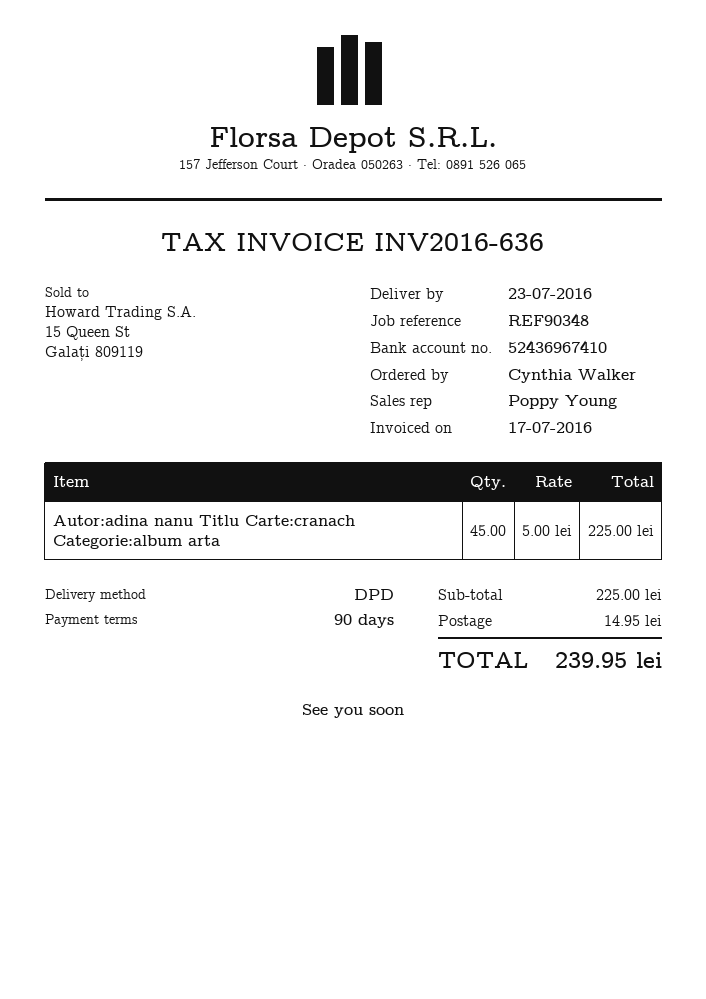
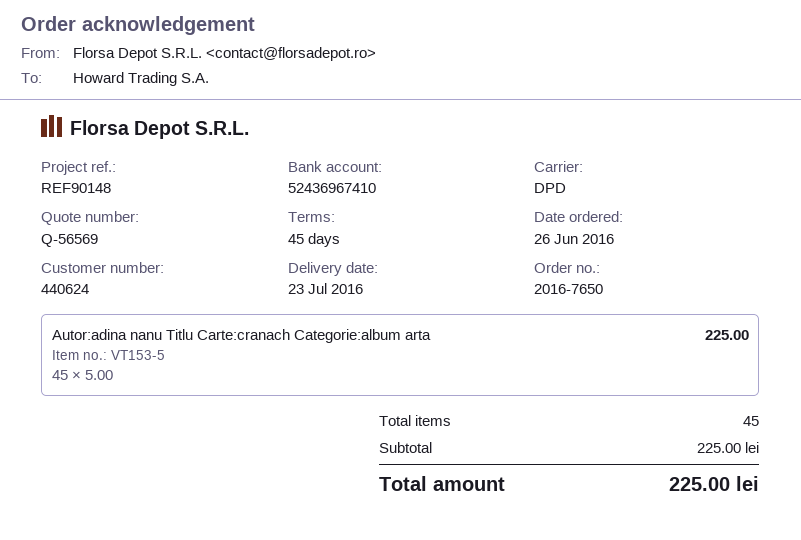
payment terms: 90 days -> 45 days
reference: REF90348 -> REF90148
shipping: 14.95 -> none
total: 239.95 -> 225.00

